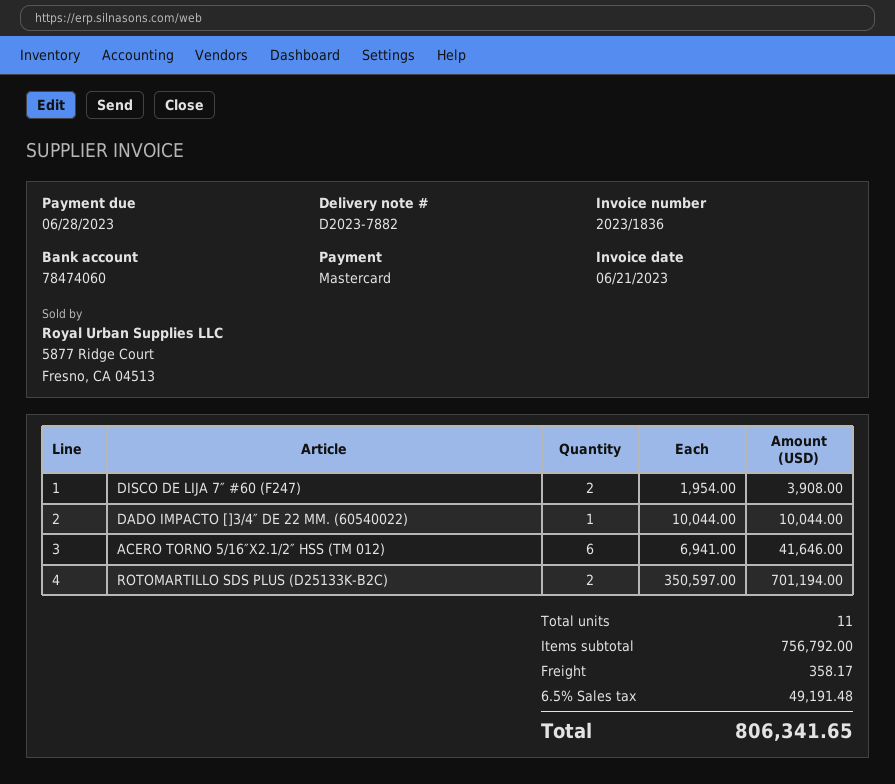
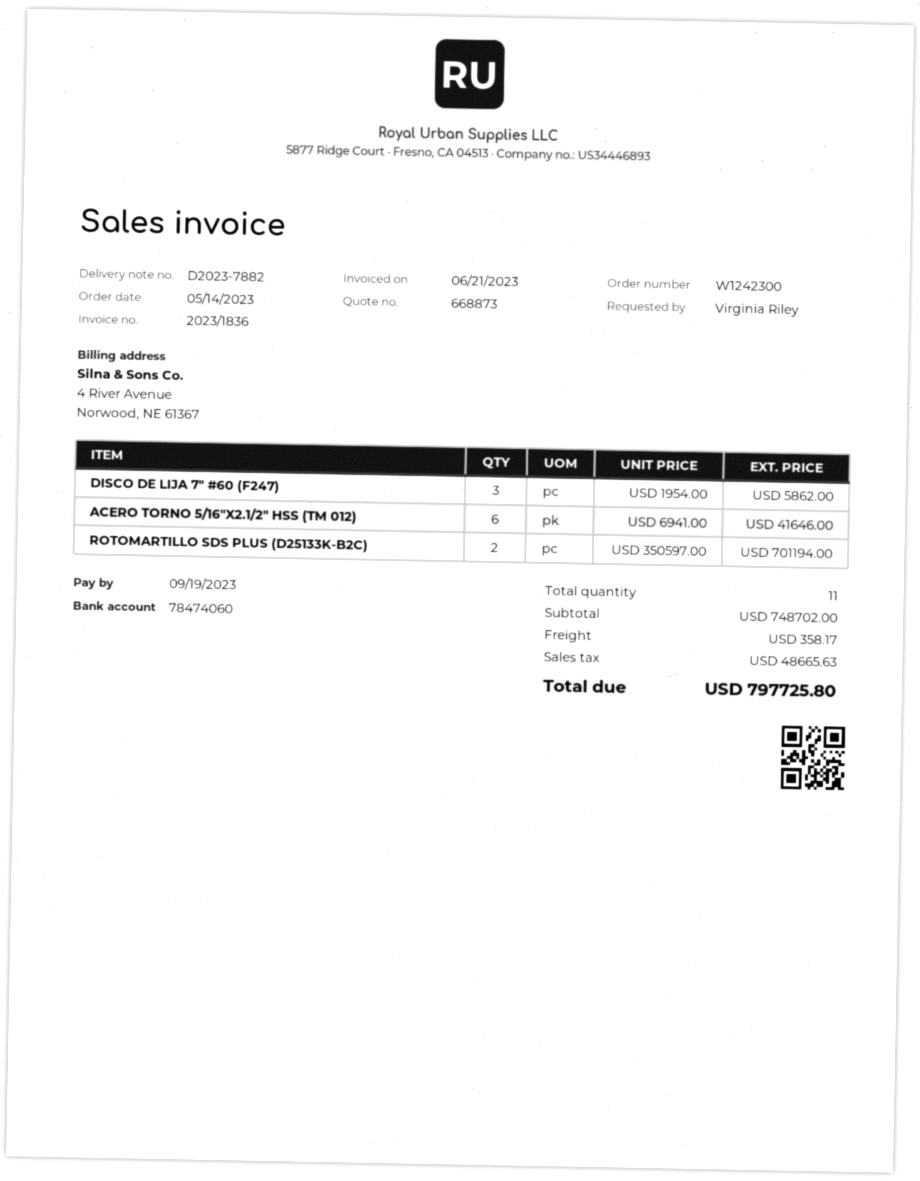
due date: 2023-06-28 -> 2023-09-19
DISCO DE LIJA 7″ #60 (F247): 2 x 1954.00 = 3908.00 -> 3 x 1954.00 = 5862.00
DADO IMPACTO []3/4″ DE 22 MM. (60540022): 1 x 10044.00 = 10044.00 -> none
subtotal: 756792.00 -> 748702.00
tax: 49191.48 -> 48665.63
total: 806341.65 -> 797725.80

